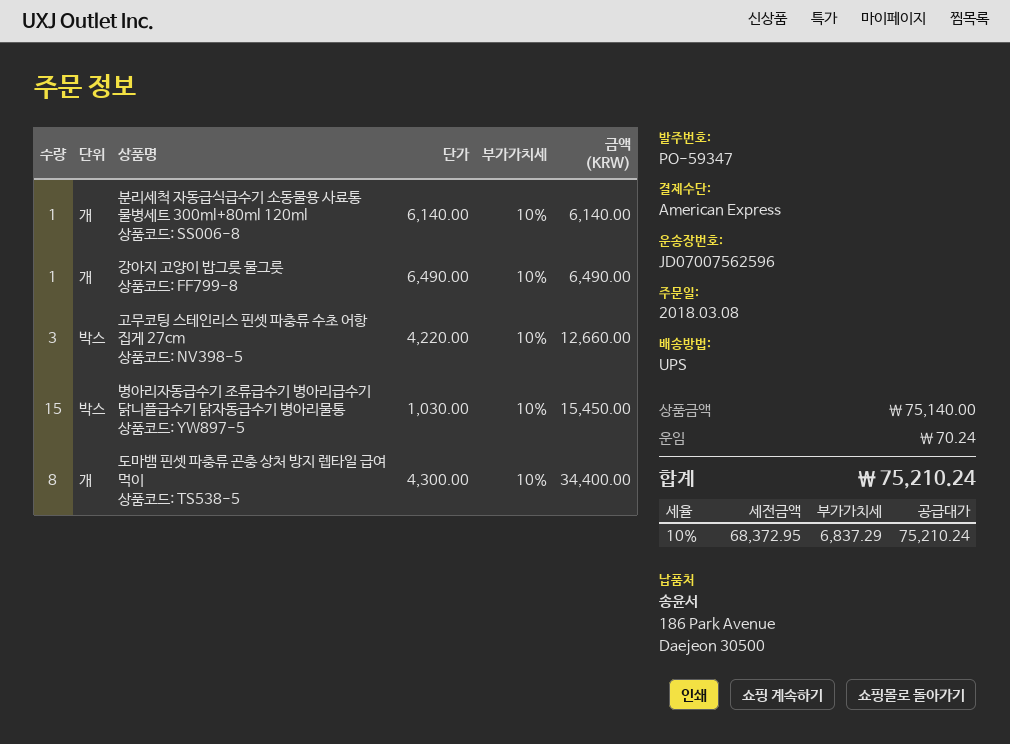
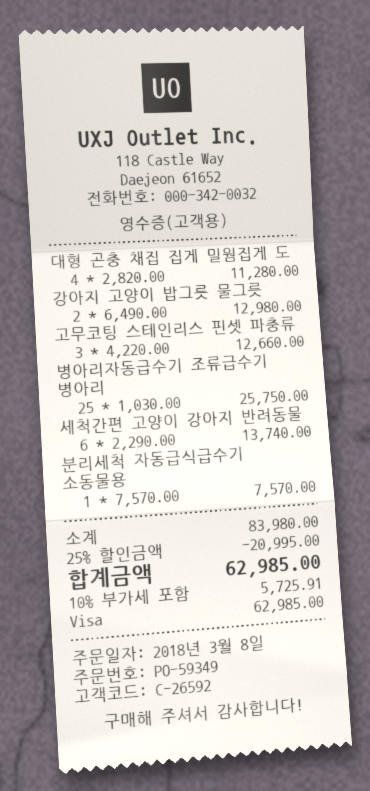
order number: PO-59347 -> PO-59349
payment method: American Express -> Visa
분리세척 자동급식급수기 소동물용 사료통 물병세트 300ml+80ml 120ml: 1 x 6140.00 = 6140.00 -> 1 x 7570.00 = 7570.00
강아지 고양이 밥그릇 물그릇: 1 x 6490.00 = 6490.00 -> 2 x 6490.00 = 12980.00
병아리자동급수기 조류급수기 병아리급수기 닭니플급수기 닭자동급수기 병아리물통: 15 x 1030.00 = 15450.00 -> 25 x 1030.00 = 25750.00
도마뱀 핀셋 파충류 곤충 상처 방지 렙타일 급여 먹이: 8 x 4300.00 = 34400.00 -> none
대형 곤충 채집 집게 밀웜집게 도: none -> 4 x 2820.00 = 11280.00
세척간편 고양이 강아지 반려동물: none -> 6 x 2290.00 = 13740.00
subtotal: 75140.00 -> 83980.00
discount: none -> 25% = 20995.00
shipping: 70.24 -> none
tax: 10% = 6837.29 -> 10% = 5725.91
total: 75210.24 -> 62985.00

